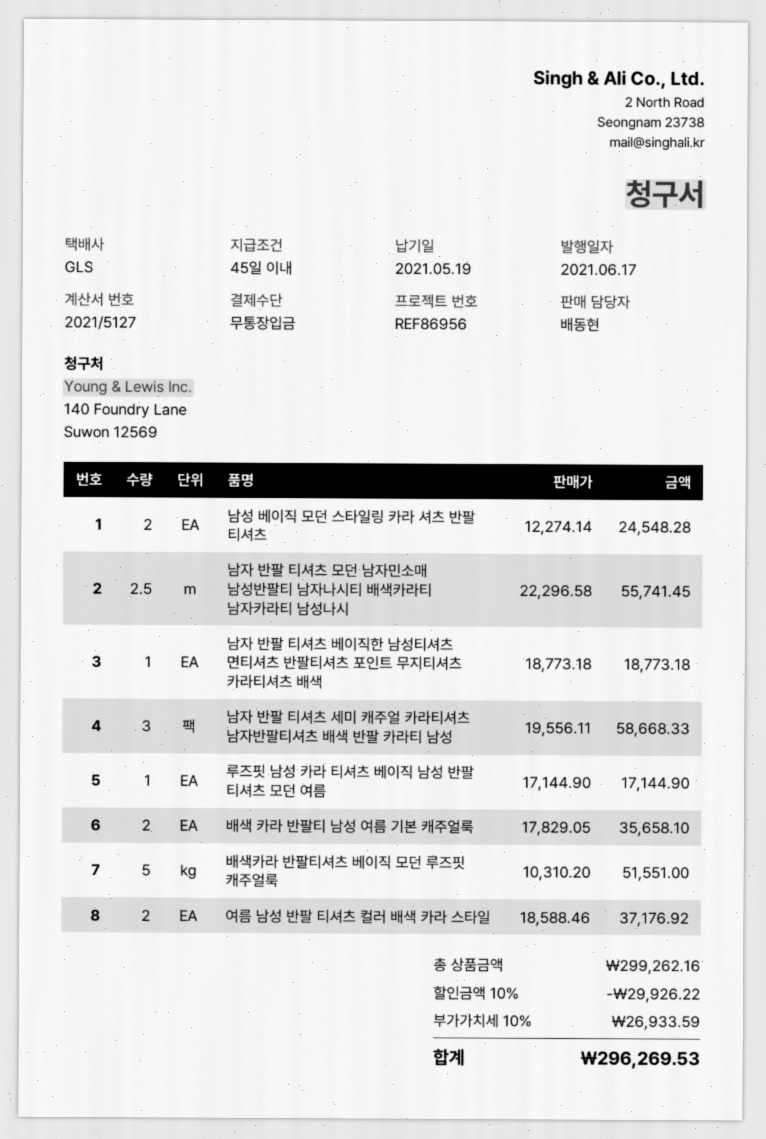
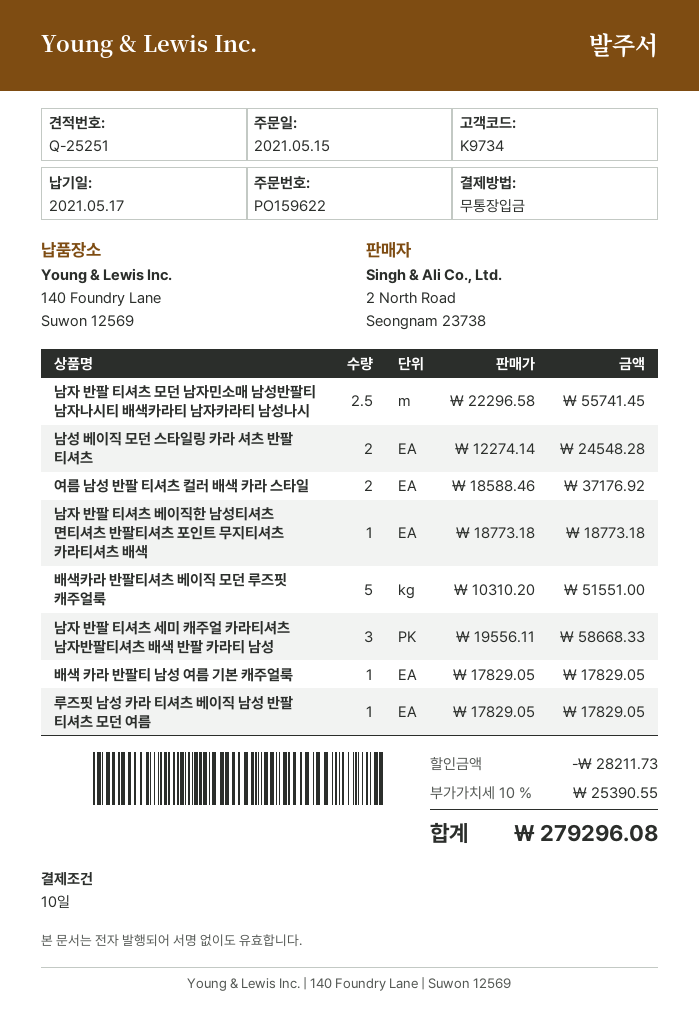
delivery date: 2021-05-19 -> 2021-05-17
payment terms: 45 days -> 10 days
루즈핏 남성 카라 티셔츠 베이직 남성 반팔 티셔츠 모던 여름: 1 x 17144.90 = 17144.90 -> 1 x 17829.05 = 17829.05
배색 카라 반팔티 남성 여름 기본 캐주얼룩: 2 x 17829.05 = 35658.10 -> 1 x 17829.05 = 17829.05
discount: 29926.22 -> 28211.73
tax: 10% = 26933.59 -> 10% = 25390.55
total: 296269.53 -> 279296.08

